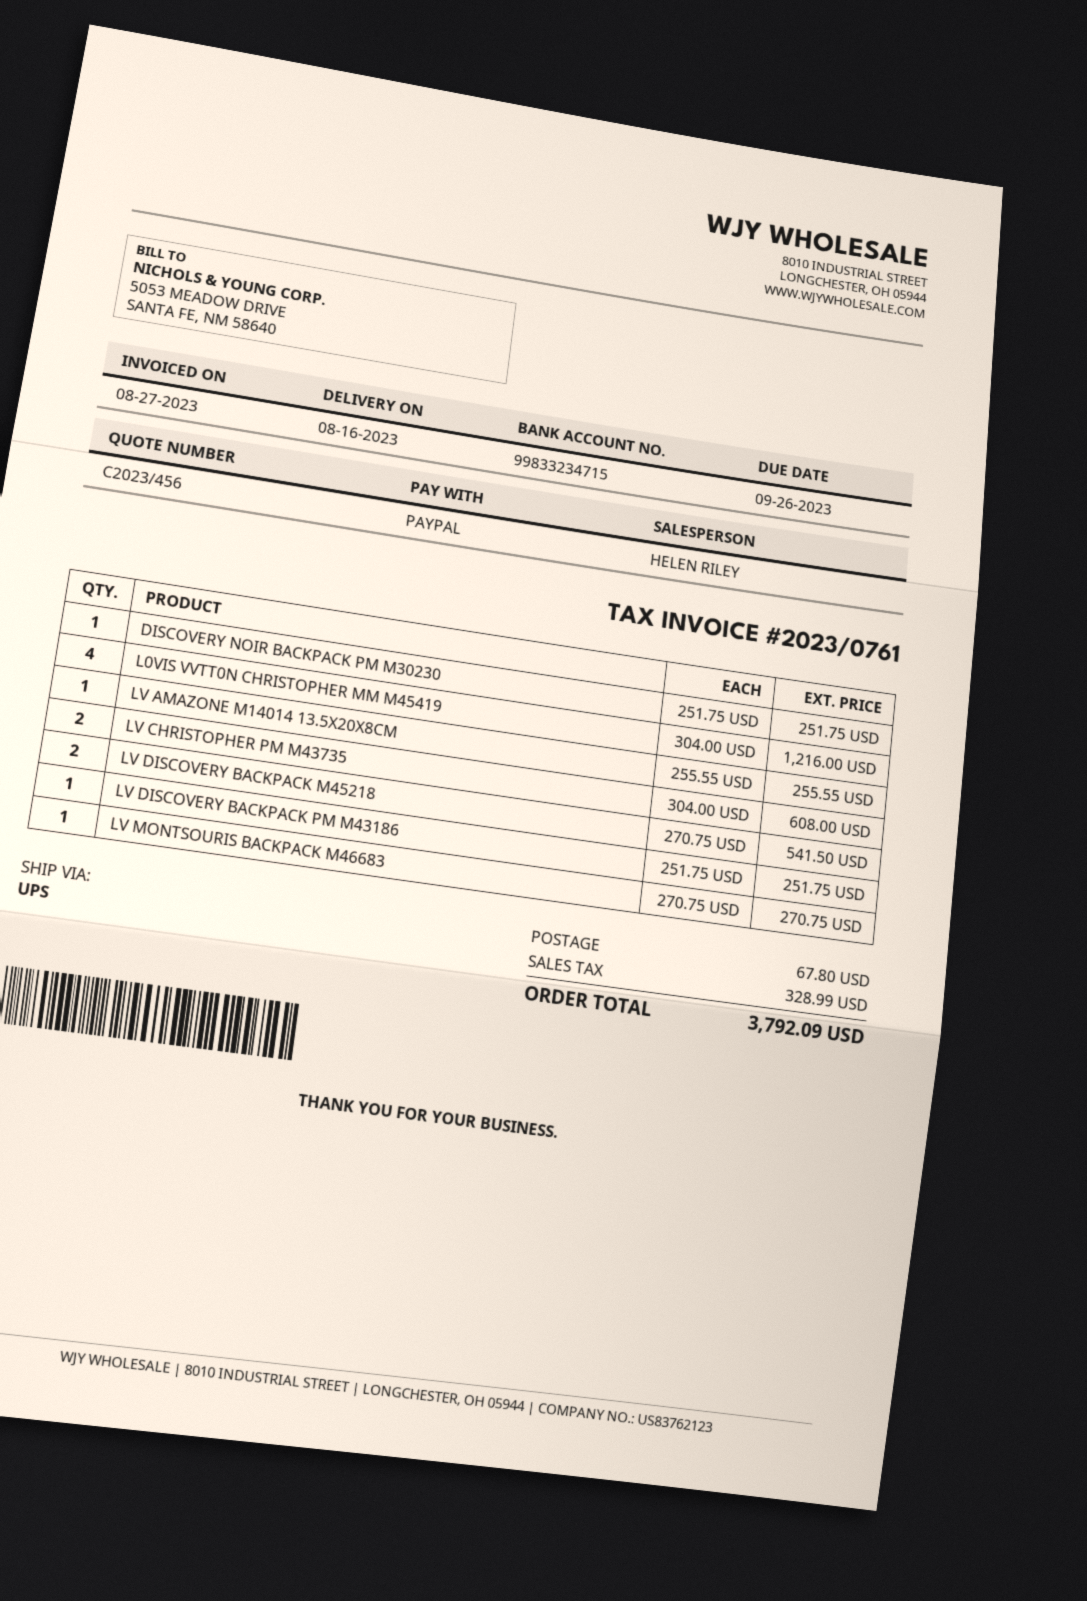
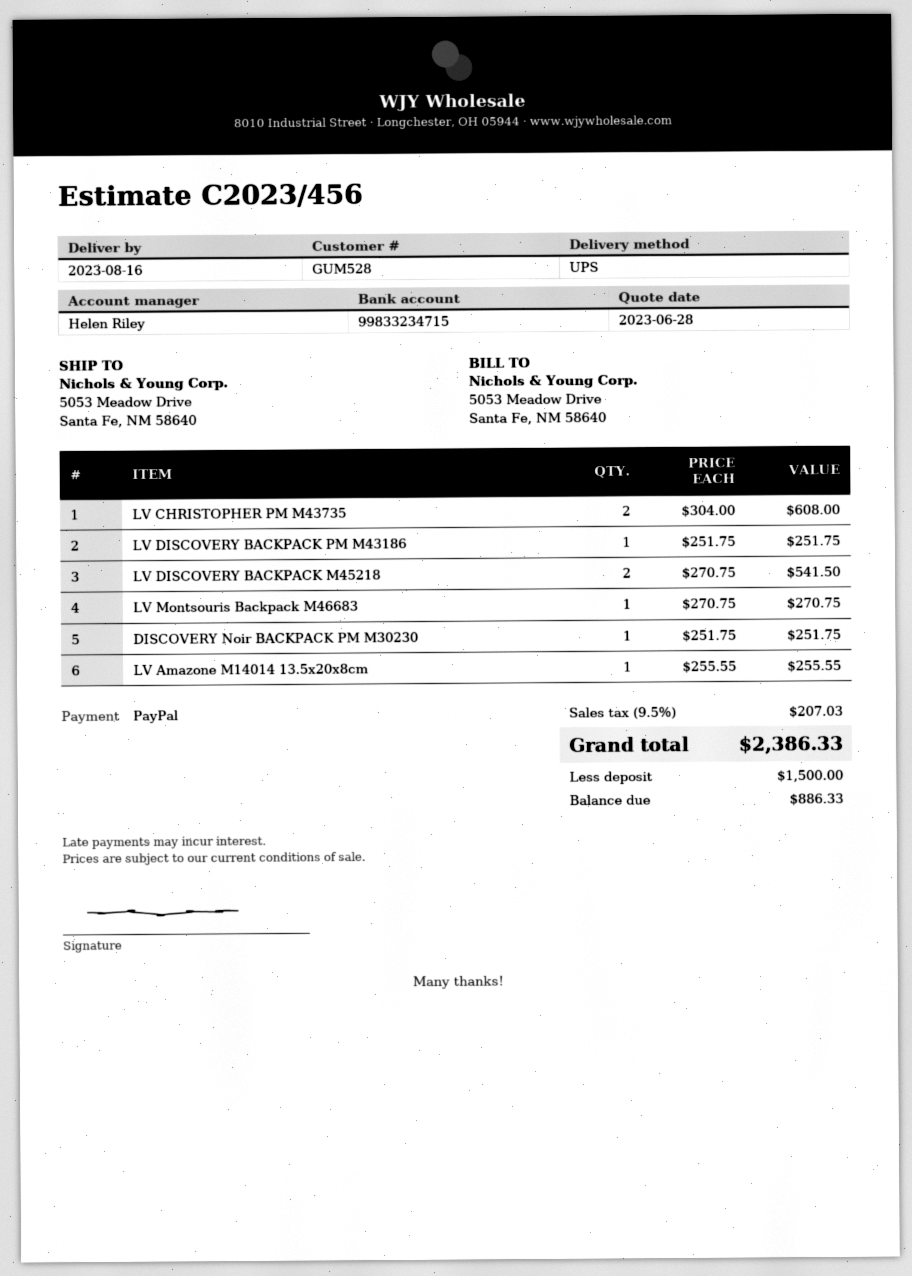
L0VIS VVTT0N CHRISTOPHER MM M45419: 4 x 304.00 = 1216.00 -> none
shipping: 67.80 -> none
tax: 328.99 -> 207.03
total: 3792.09 -> 2386.33

